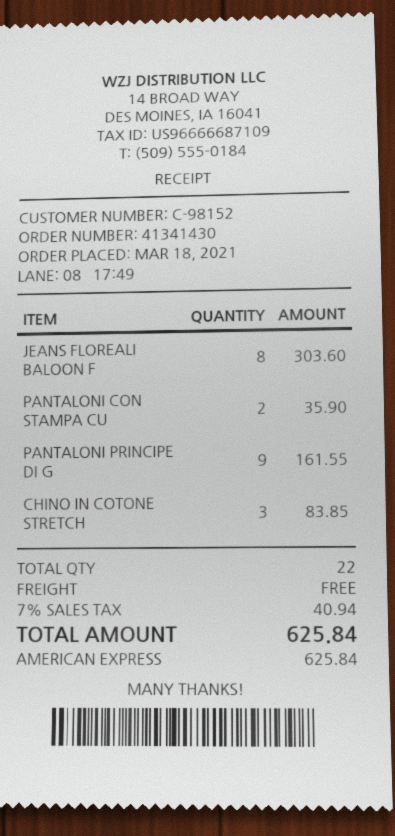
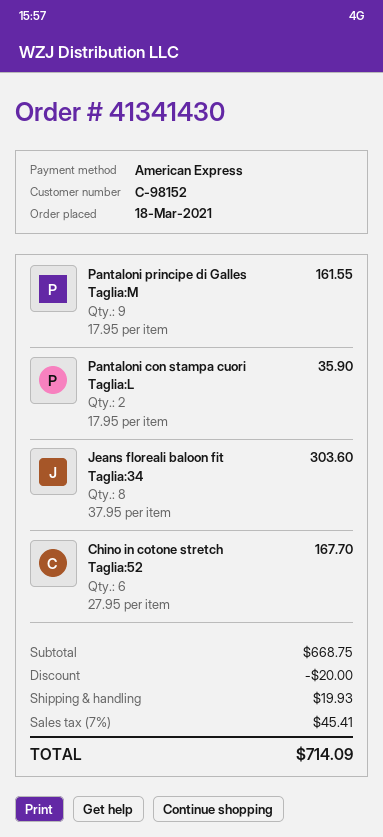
CHINO IN COTONE STRETCH: 3 for 83.85 -> 6 for 167.70
discount: none -> 20.00
shipping: 0.00 -> 19.93
tax: 7% = 40.94 -> 7% = 45.41
total: 625.84 -> 714.09

